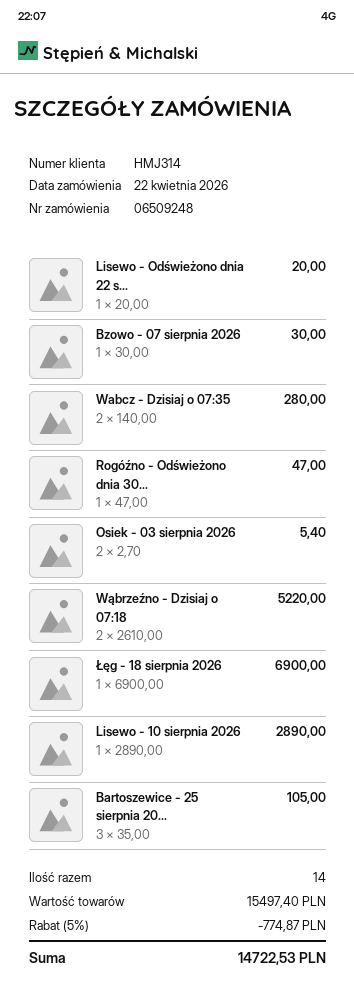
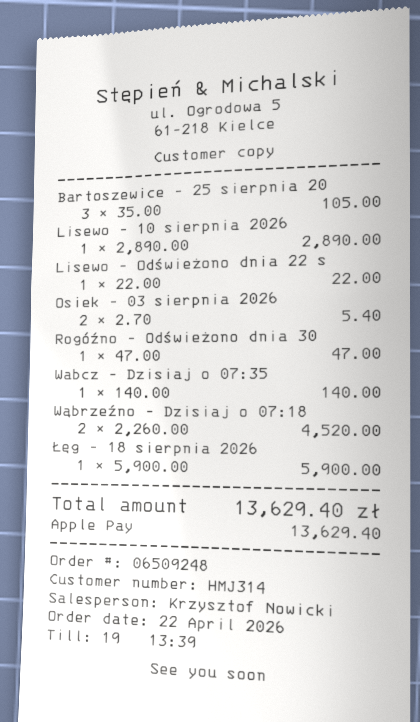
Lisewo - Odświeżono dnia 22 s...: 1 x 20.00 = 20.00 -> 1 x 22.00 = 22.00
Bzowo - 07 sierpnia 2026: 1 x 30.00 = 30.00 -> none
Wabcz - Dzisiaj o 07:35: 2 x 140.00 = 280.00 -> 1 x 140.00 = 140.00
Wąbrzeźno - Dzisiaj o 07:18: 2 x 2610.00 = 5220.00 -> 2 x 2260.00 = 4520.00
Łęg - 18 sierpnia 2026: 1 x 6900.00 = 6900.00 -> 1 x 5900.00 = 5900.00
discount: 5% = 774.87 -> none
total: 14722.53 -> 13629.40

